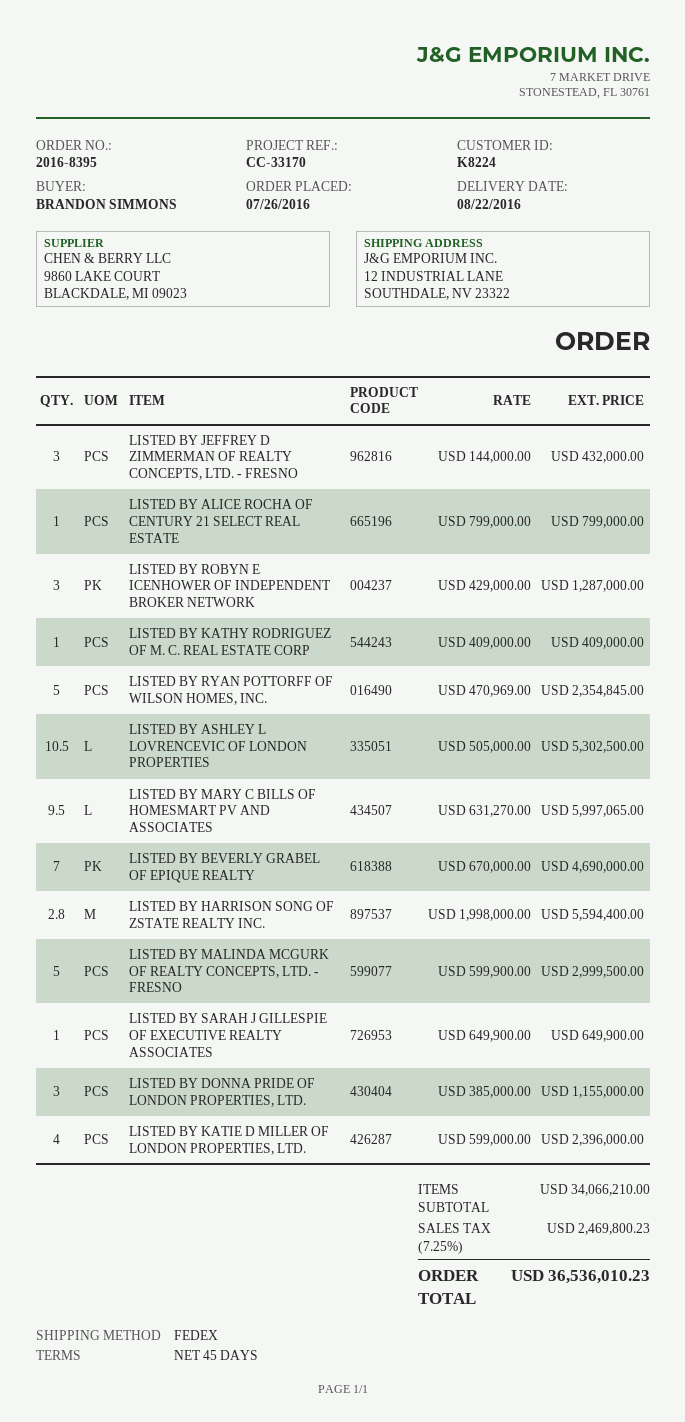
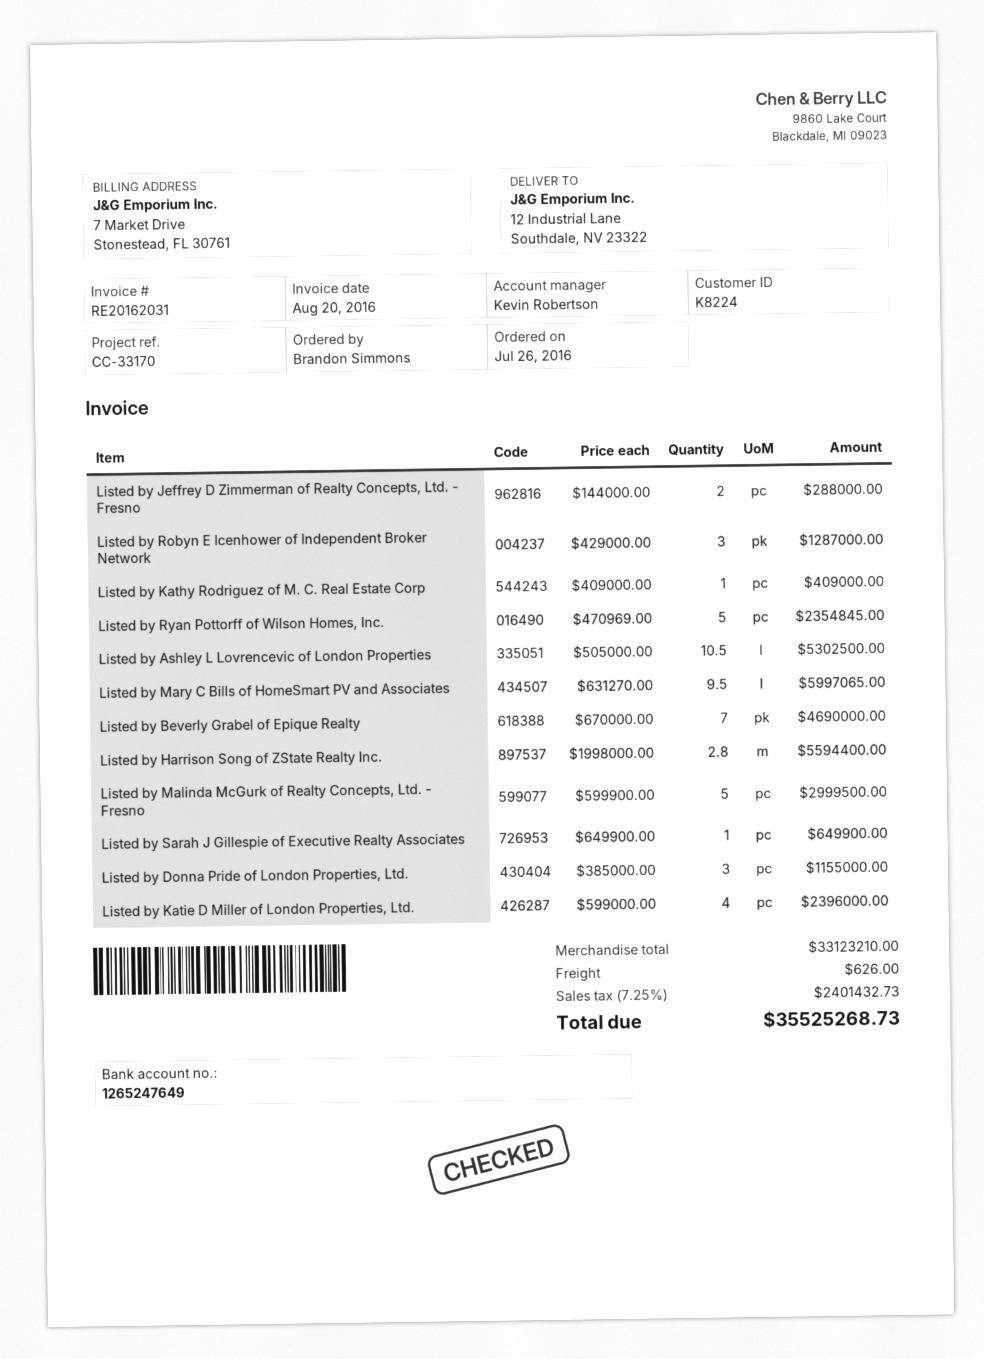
LISTED BY JEFFREY D ZIMMERMAN OF REALTY CONCEPTS, LTD. - FRESNO: 3 x 144000.00 = 432000.00 -> 2 x 144000.00 = 288000.00
LISTED BY ALICE ROCHA OF CENTURY 21 SELECT REAL ESTATE: 1 x 799000.00 = 799000.00 -> none
subtotal: 34066210.00 -> 33123210.00
shipping: none -> 626.00
tax: 7.25% = 2469800.23 -> 7.25% = 2401432.73
total: 36536010.23 -> 35525268.73

